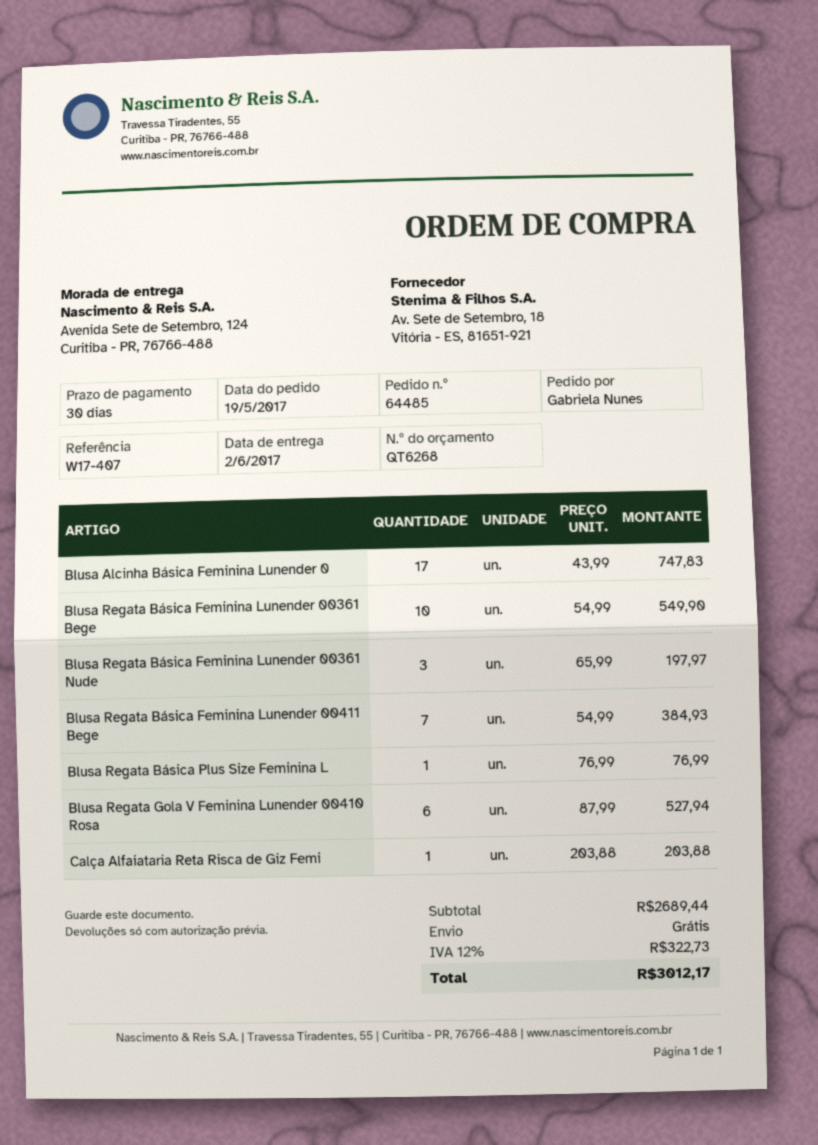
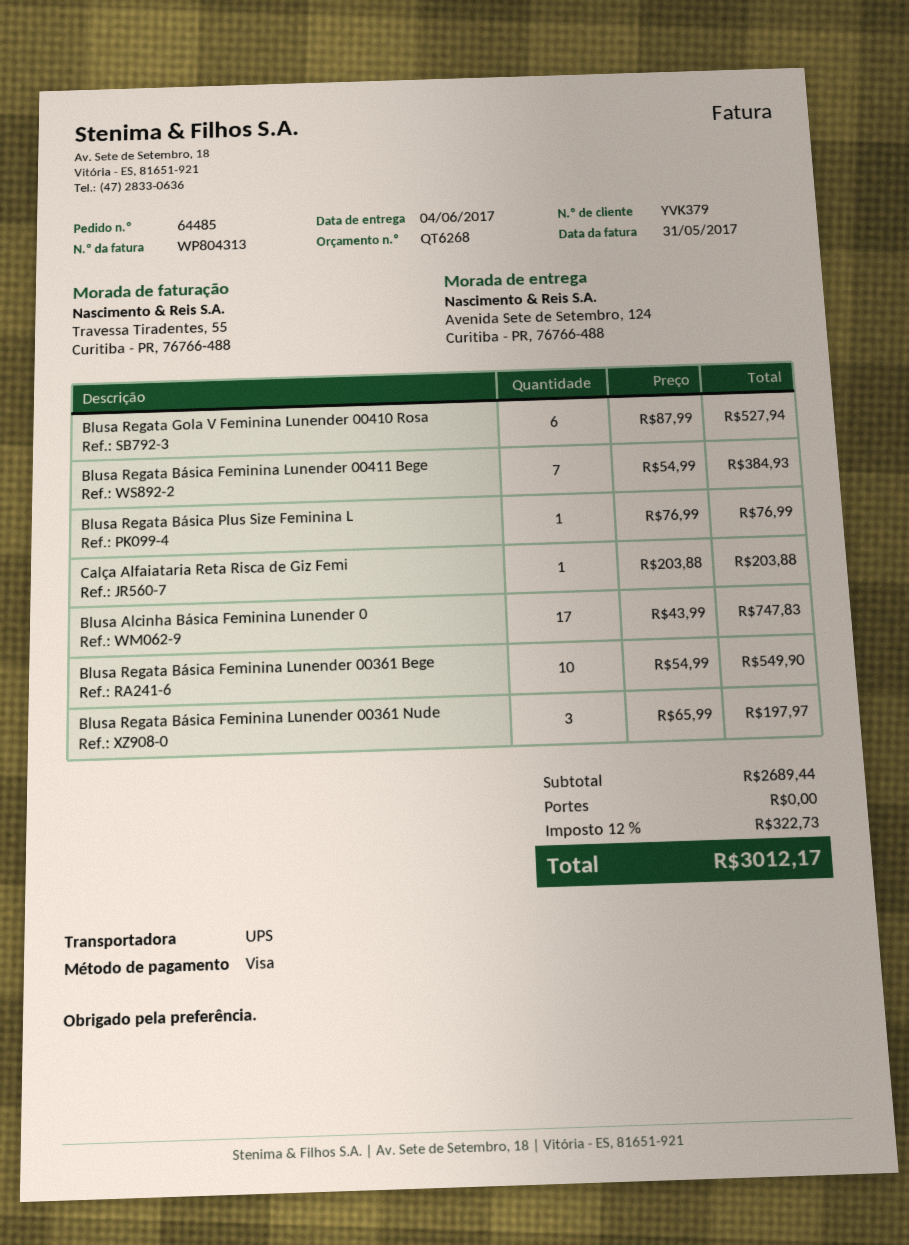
delivery date: 2017-06-02 -> 2017-06-04

